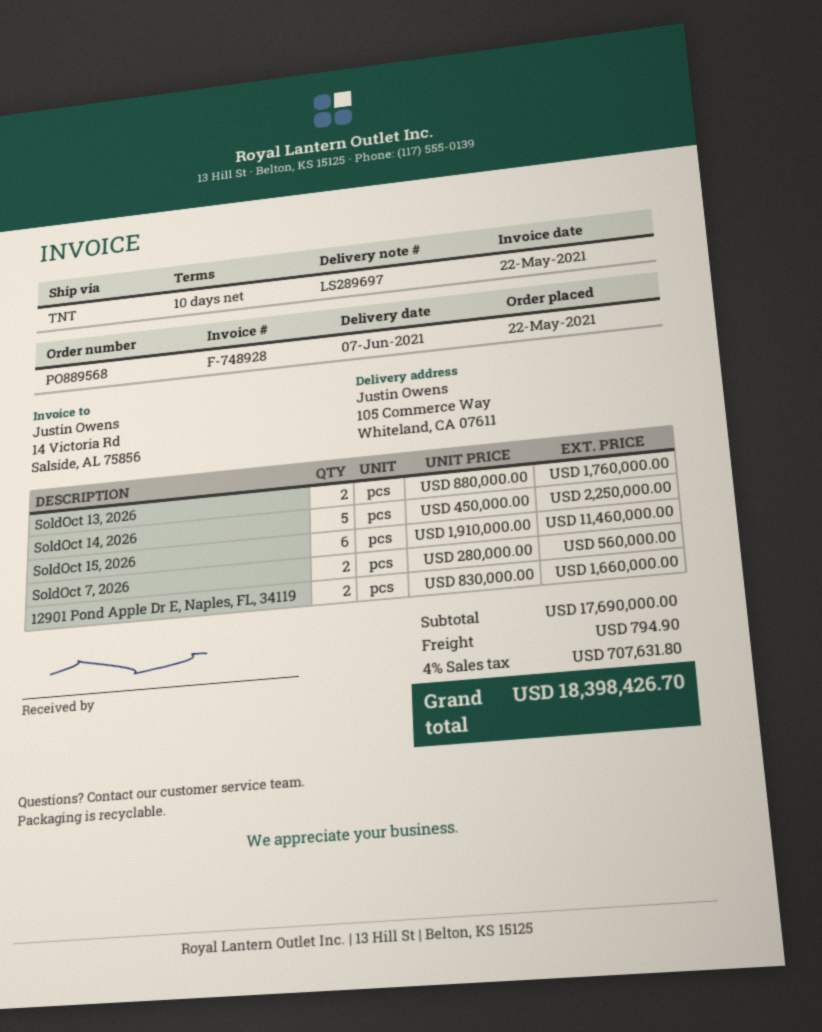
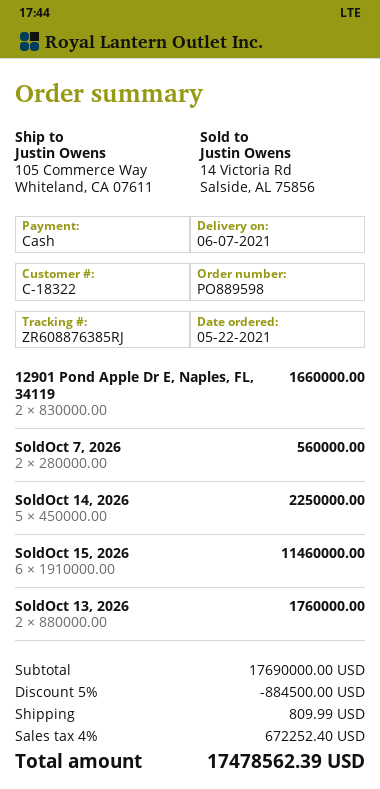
order number: PO889568 -> PO889598
discount: none -> 5% = 884500.00
shipping: 794.90 -> 809.99
tax: 4% = 707631.80 -> 4% = 672252.40
total: 18398426.70 -> 17478562.39

